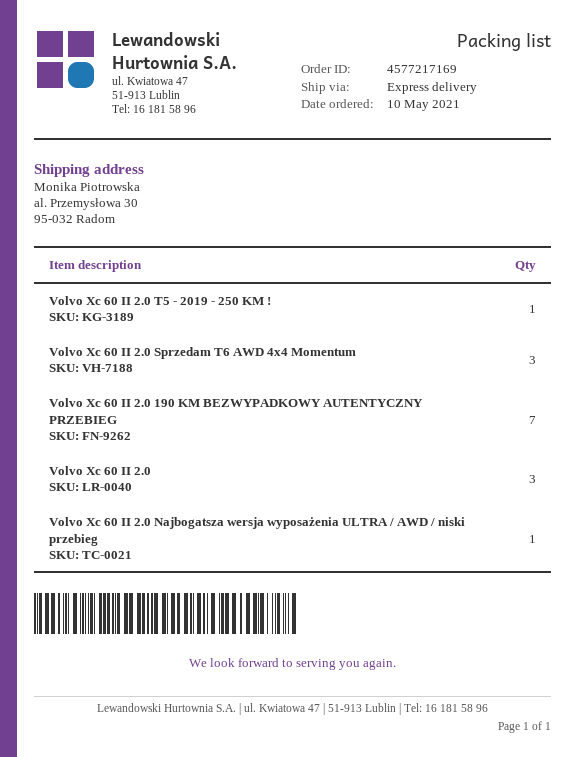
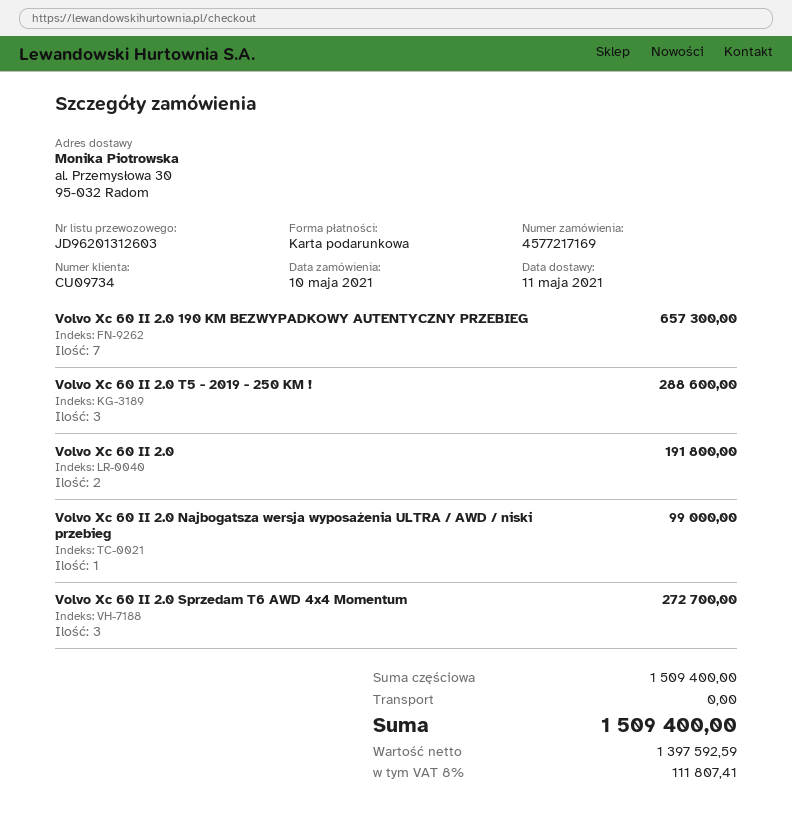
Volvo Xc 60 II 2.0 T5 - 2019 - 250 KM !: 1 -> 3
Volvo Xc 60 II 2.0: 3 -> 2

